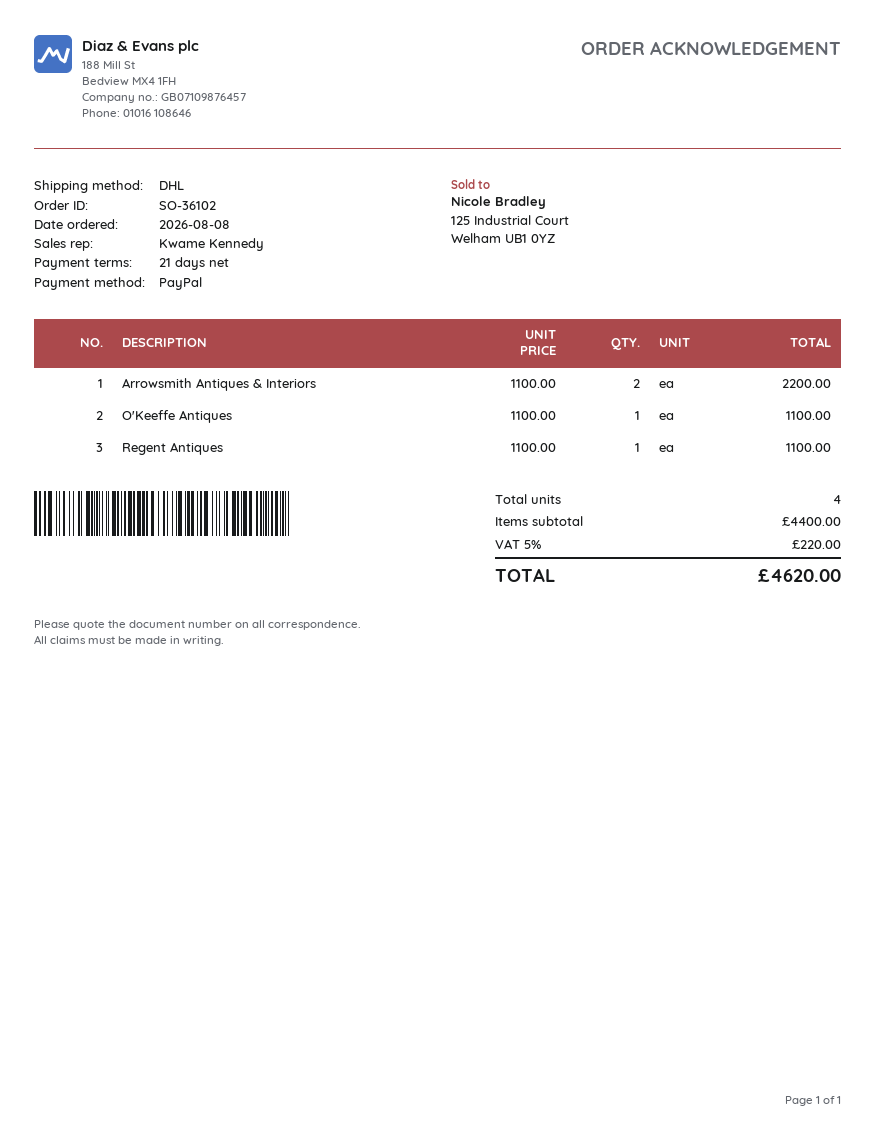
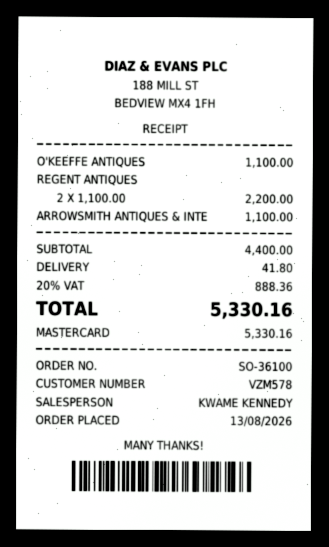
order number: SO-36102 -> SO-36100
order date: 2026-08-08 -> 2026-08-13
payment method: PayPal -> Mastercard
Arrowsmith Antiques & Interiors: 2 x 1100.00 = 2200.00 -> 1 x 1100.00 = 1100.00
Regent Antiques: 1 x 1100.00 = 1100.00 -> 2 x 1100.00 = 2200.00
shipping: none -> 41.80
tax: 5% = 220.00 -> 20% = 888.36
total: 4620.00 -> 5330.16

